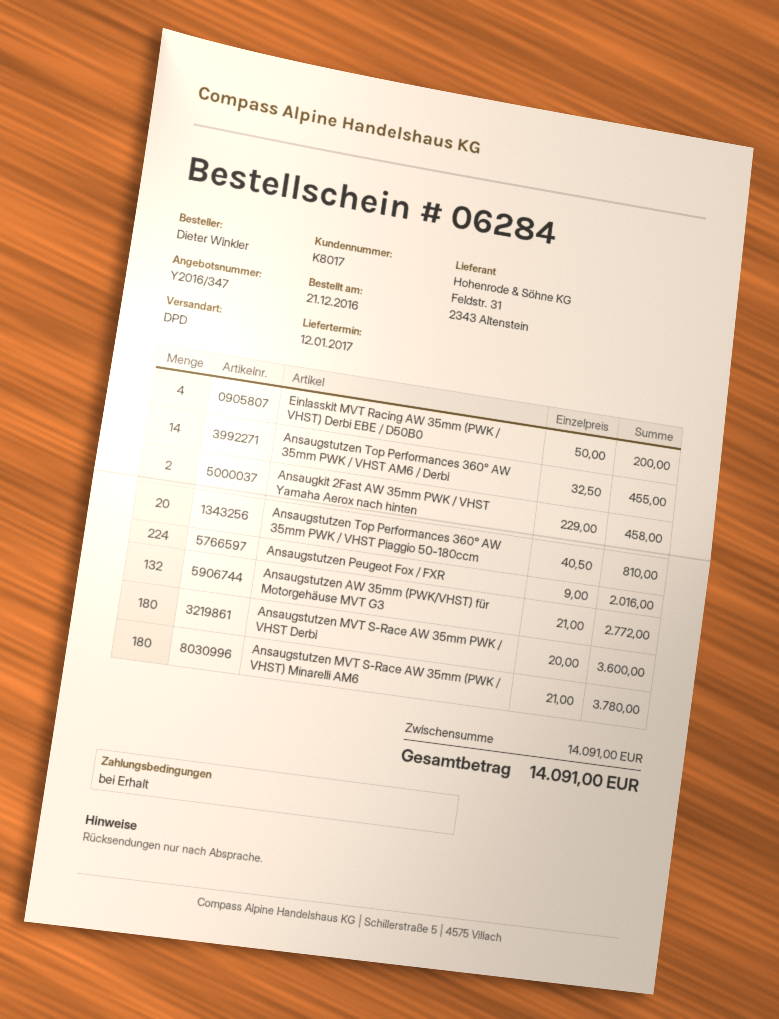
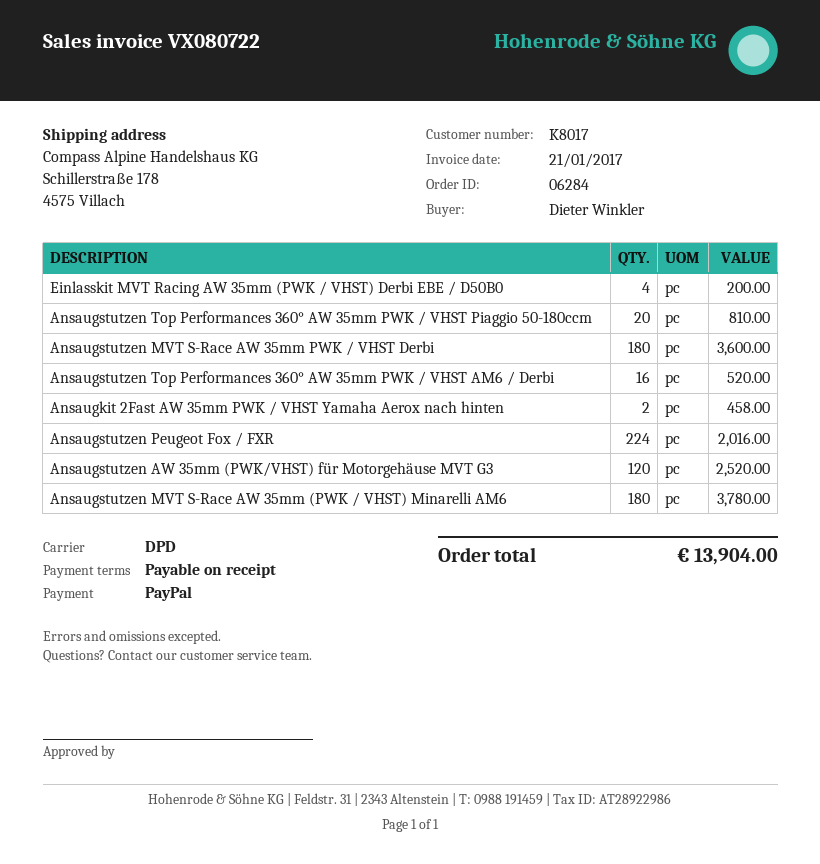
Ansaugstutzen Top Performances 360° AW 35mm PWK / VHST AM6 / Derbi: 14 for 455.00 -> 16 for 520.00
Ansaugstutzen AW 35mm (PWK/VHST) für Motorgehäuse MVT G3: 132 for 2772.00 -> 120 for 2520.00
total: 14091.00 -> 13904.00

